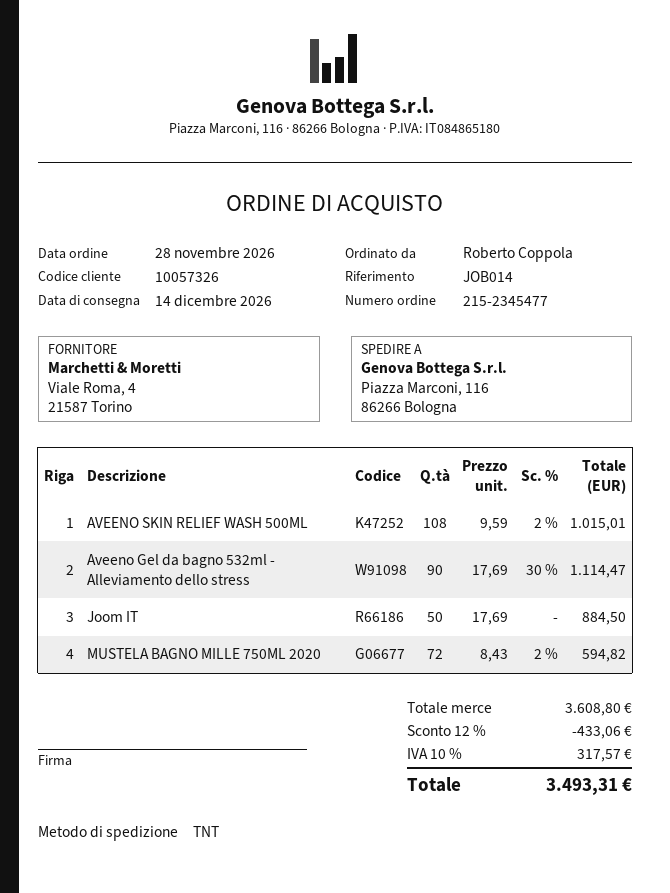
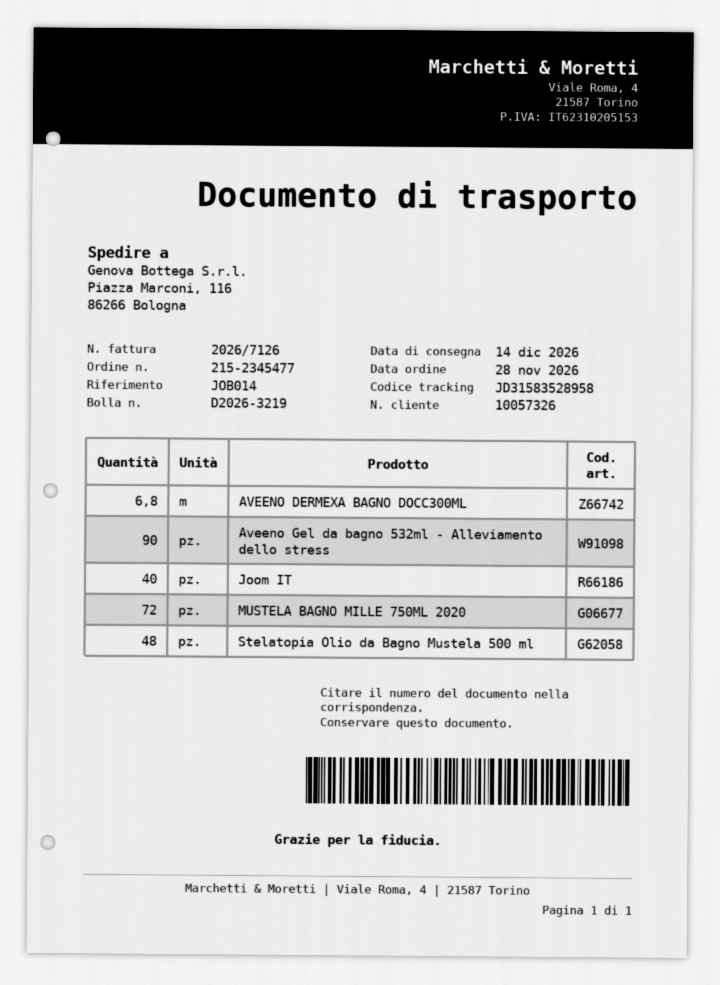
AVEENO SKIN RELIEF WASH 500ML: 108 -> none
Joom IT: 50 -> 40
AVEENO DERMEXA BAGNO DOCC300ML: none -> 6.8
Stelatopia Olio da Bagno Mustela 500 ml: none -> 48

